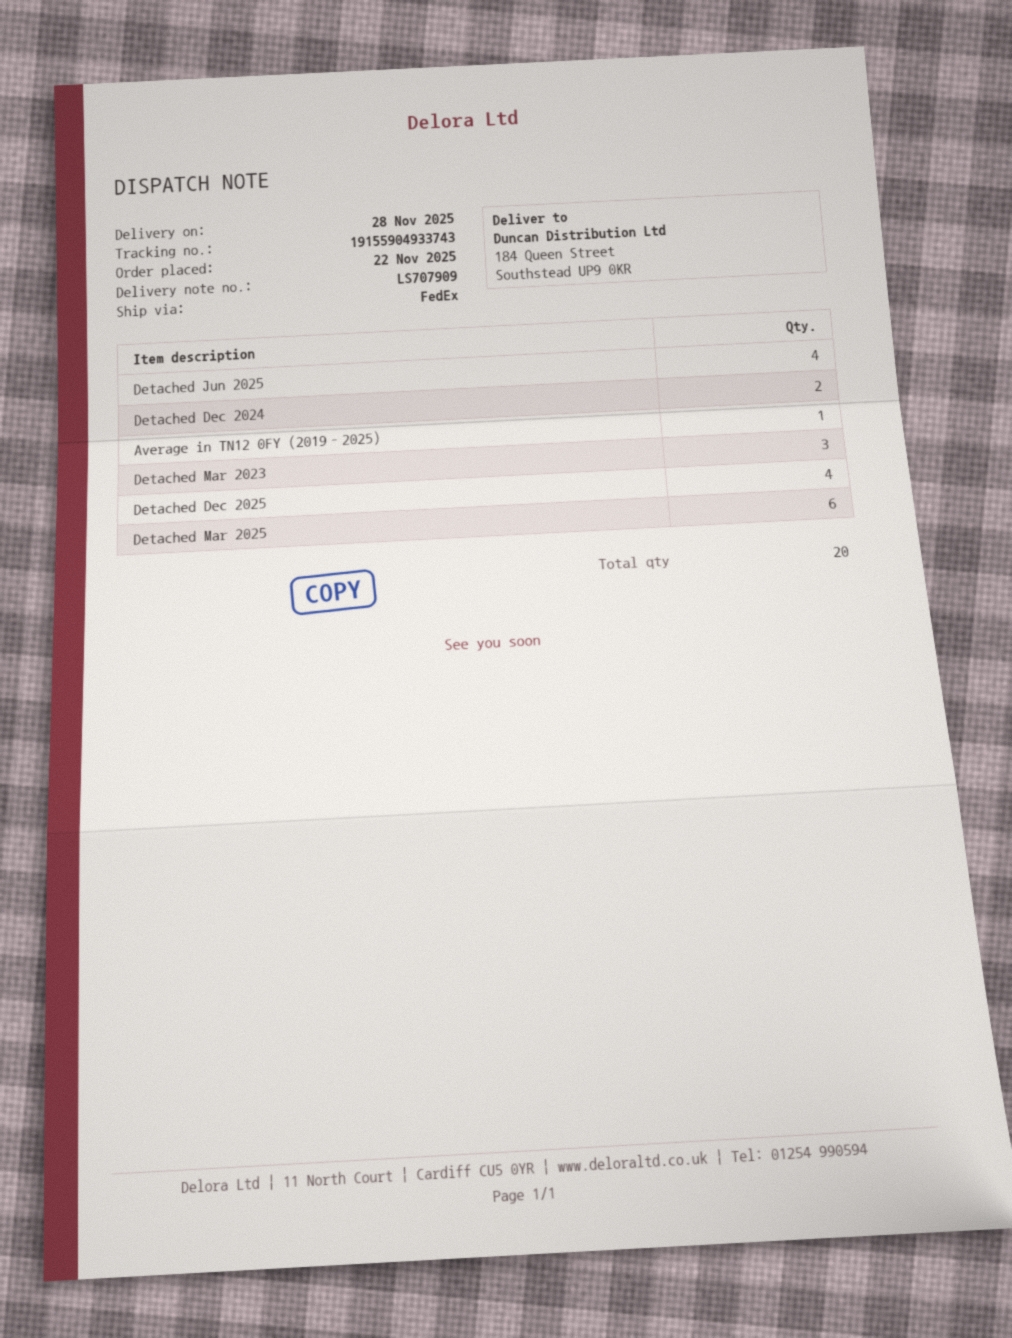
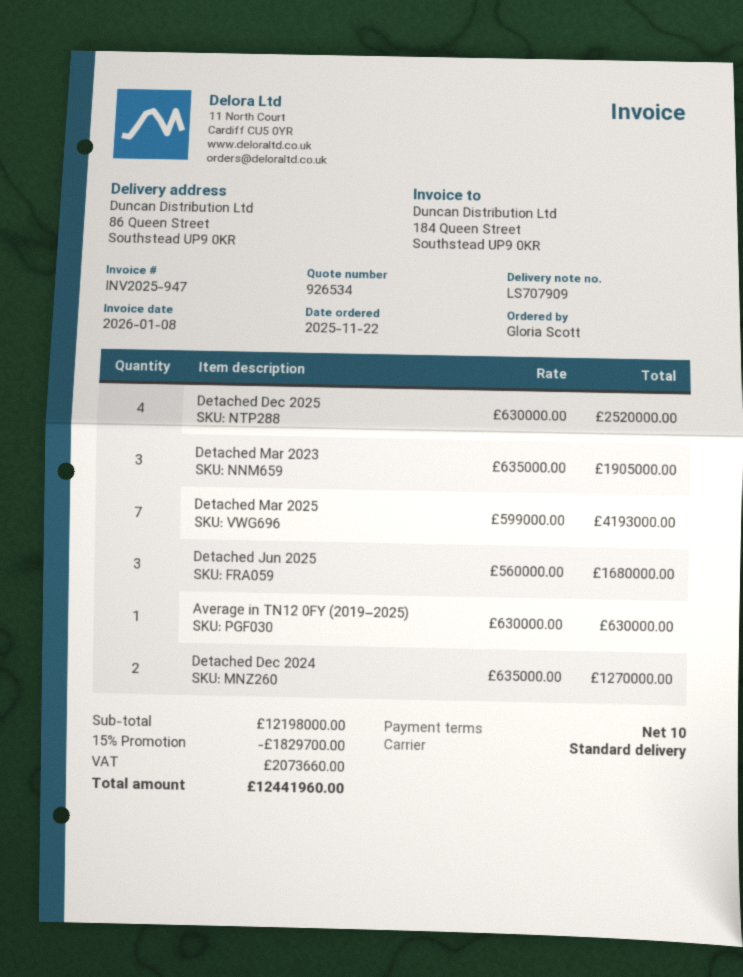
shipping method: FedEx -> standard
ship to: 184 Queen Street, Southstead UP9 0KR -> 86 Queen Street, Southstead UP9 0KR
Detached Jun 2025: 4 -> 3
Detached Mar 2025: 6 -> 7

